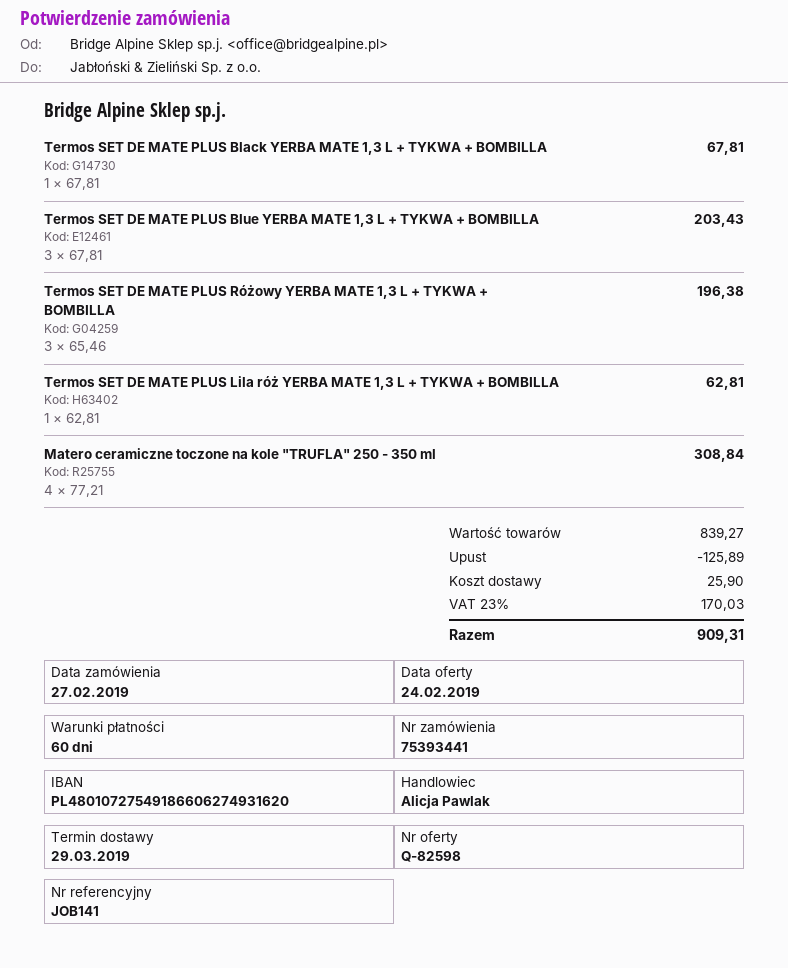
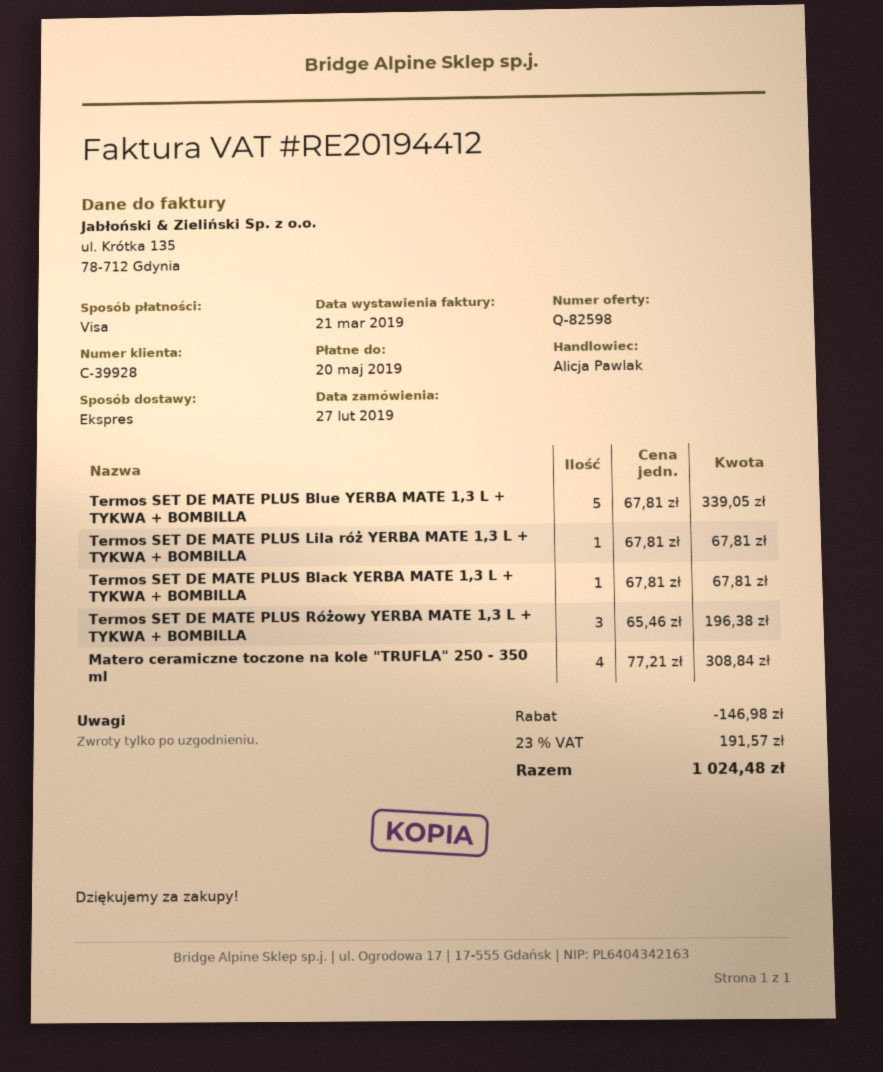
Termos SET DE MATE PLUS Blue YERBA MATE 1,3 L + TYKWA + BOMBILLA: 3 x 67.81 = 203.43 -> 5 x 67.81 = 339.05
Termos SET DE MATE PLUS Lila róż YERBA MATE 1,3 L + TYKWA + BOMBILLA: 1 x 62.81 = 62.81 -> 1 x 67.81 = 67.81
discount: 125.89 -> 146.98
shipping: 25.90 -> none
tax: 23% = 170.03 -> 23% = 191.57
total: 909.31 -> 1024.48

